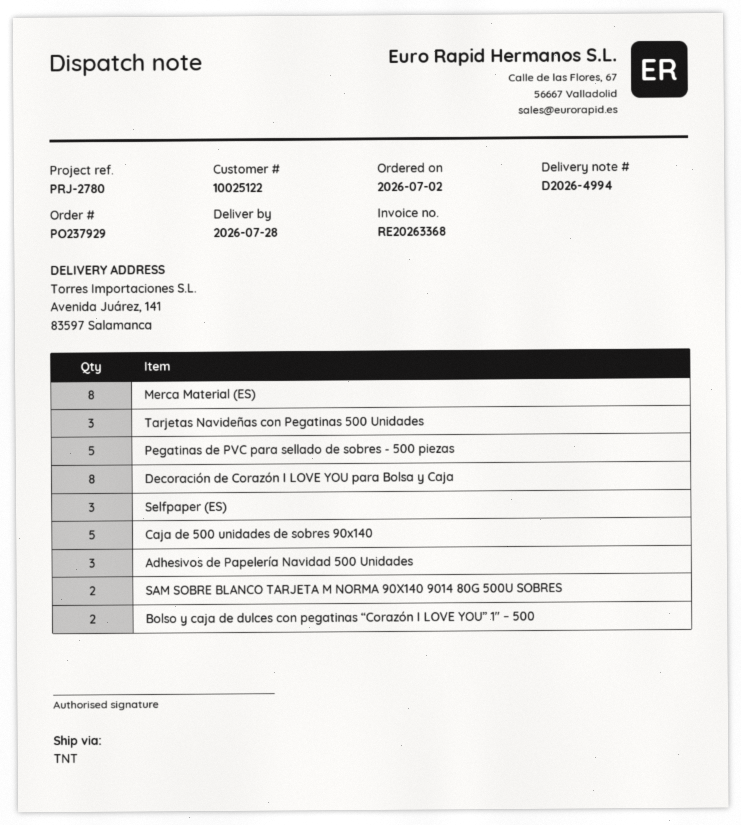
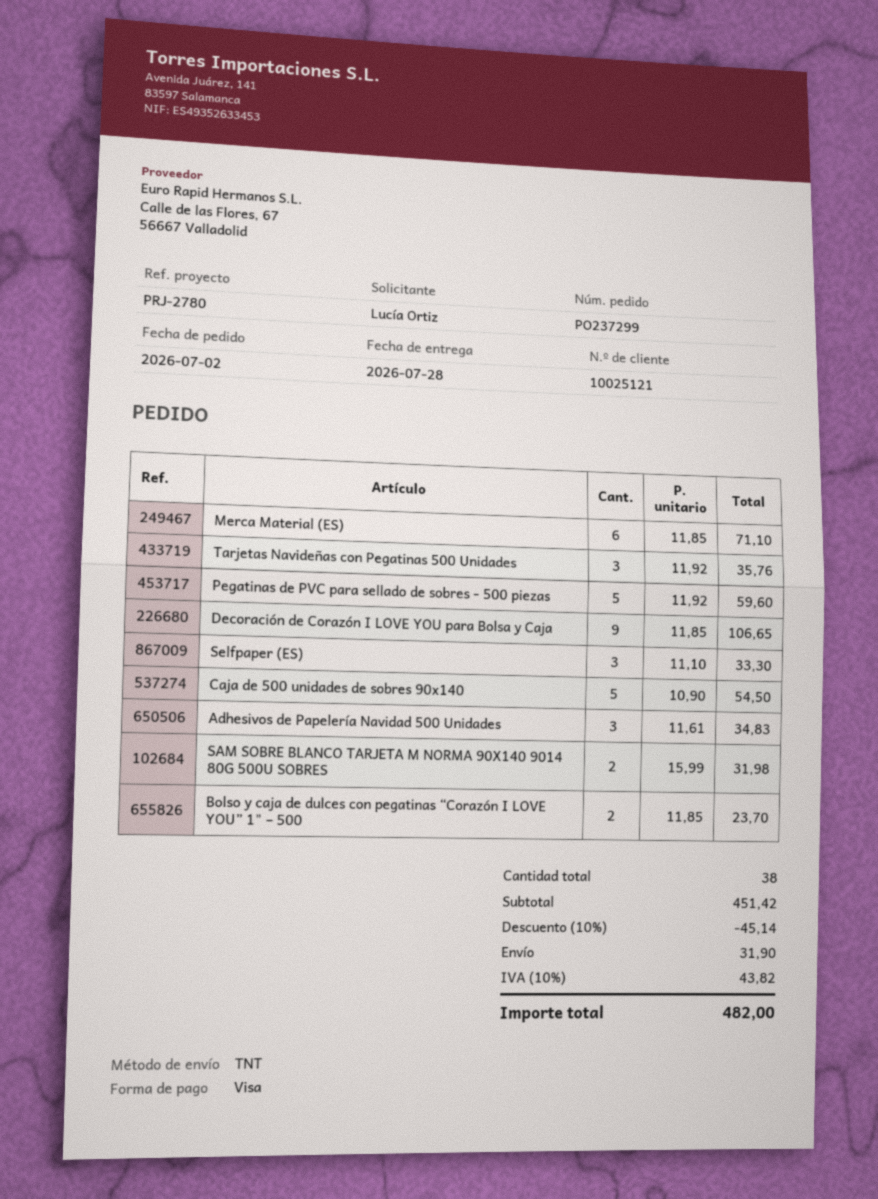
order number: PO237929 -> PO237299
customer number: 10025122 -> 10025121
Merca Material (ES): 8 -> 6
Decoración de Corazón I LOVE YOU para Bolsa y Caja: 8 -> 9

